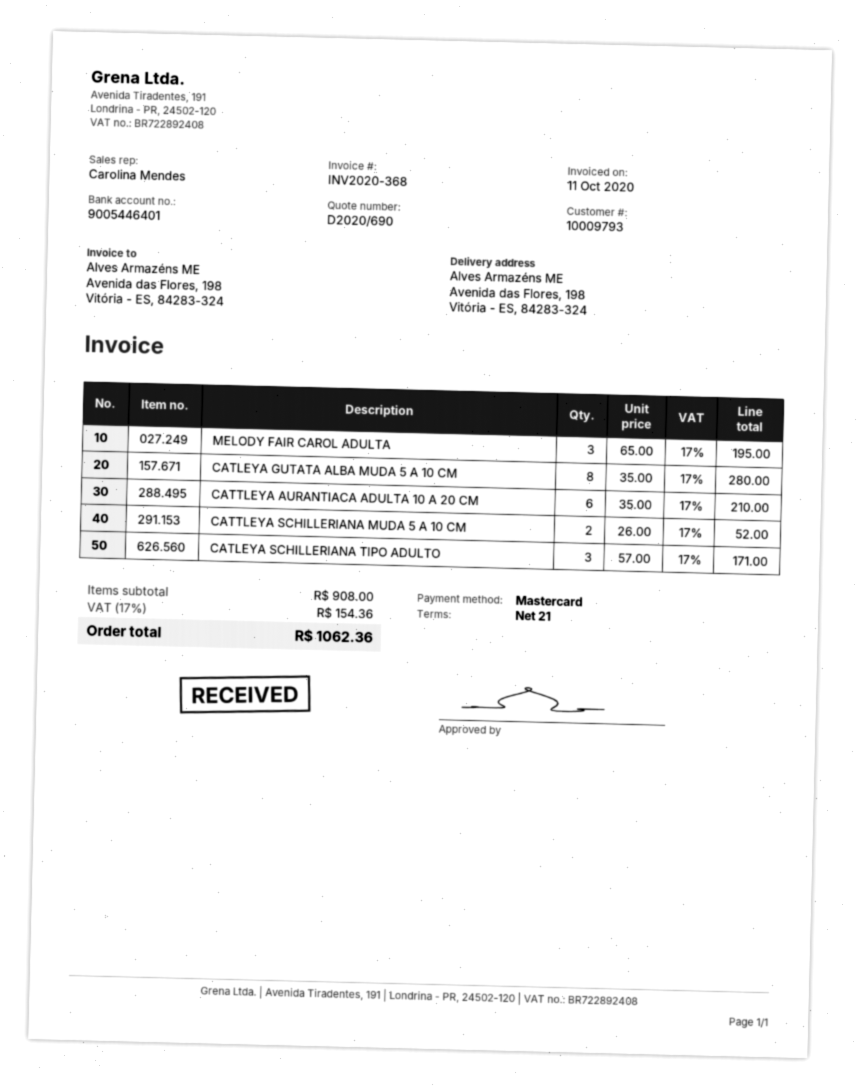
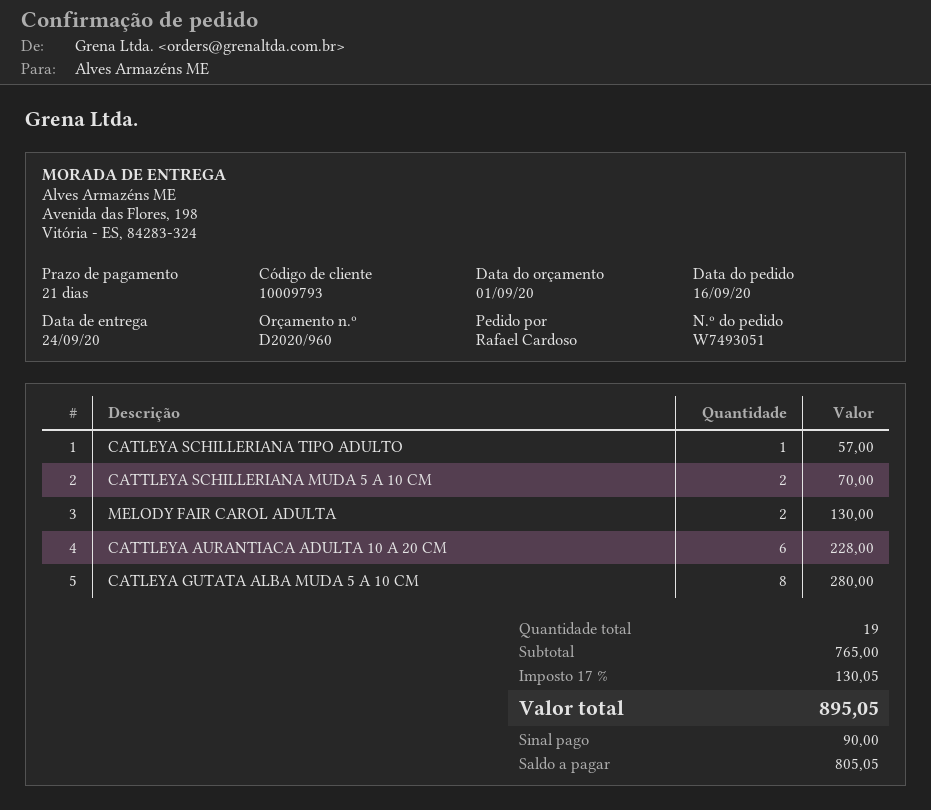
quote number: D2020/690 -> D2020/960
MELODY FAIR CAROL ADULTA: 3 for 195.00 -> 2 for 130.00
CATTLEYA AURANTIACA ADULTA 10 A 20 CM: 6 for 210.00 -> 6 for 228.00
CATTLEYA SCHILLERIANA MUDA 5 A 10 CM: 2 for 52.00 -> 2 for 70.00
CATLEYA SCHILLERIANA TIPO ADULTO: 3 for 171.00 -> 1 for 57.00
subtotal: 908.00 -> 765.00
tax: 17% = 154.36 -> 17% = 130.05
total: 1062.36 -> 895.05

